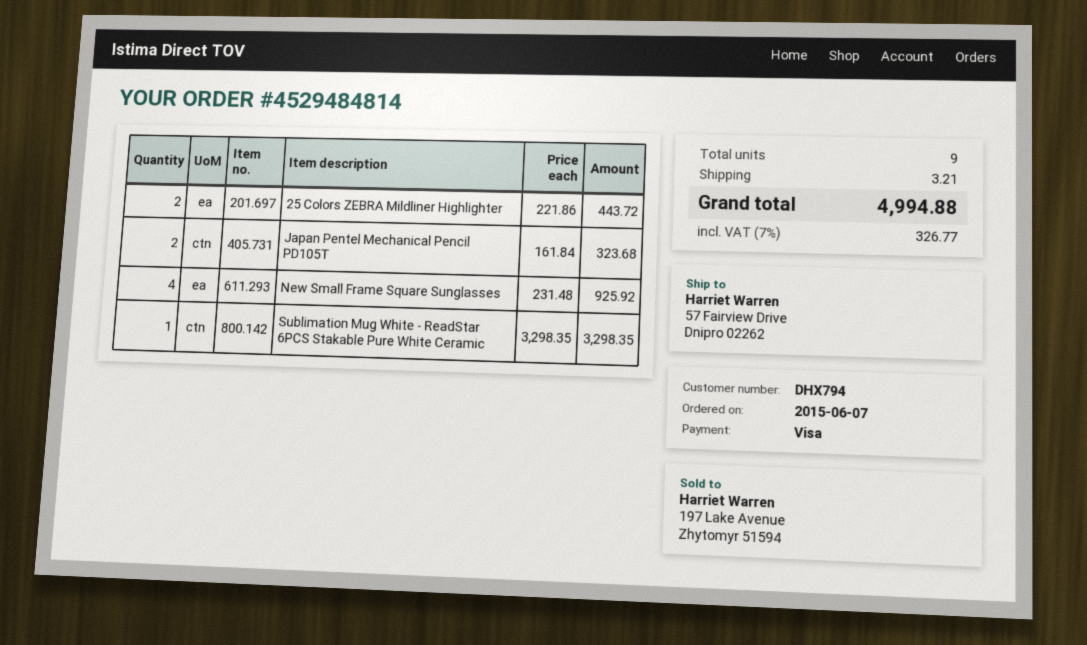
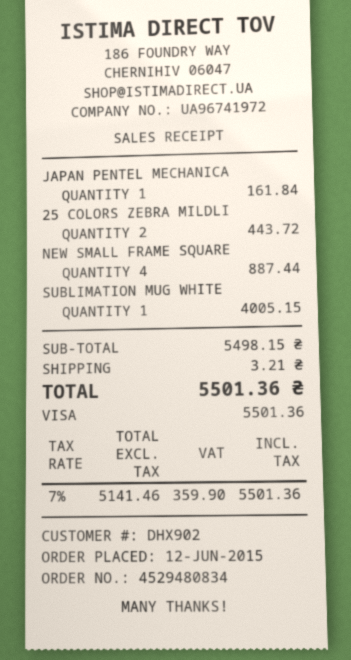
order number: 4529484814 -> 4529480834
order date: 2015-06-07 -> 2015-06-12
customer number: DHX794 -> DHX902
Japan Pentel Mechanical Pencil PD105T: 2 for 323.68 -> 1 for 161.84
New Small Frame Square Sunglasses: 4 for 925.92 -> 4 for 887.44
Sublimation Mug White - ReadStar 6PCS Stakable Pure White Ceramic: 1 for 3298.35 -> 1 for 4005.15
tax: 7% = 326.77 -> 7% = 359.90
total: 4994.88 -> 5501.36

